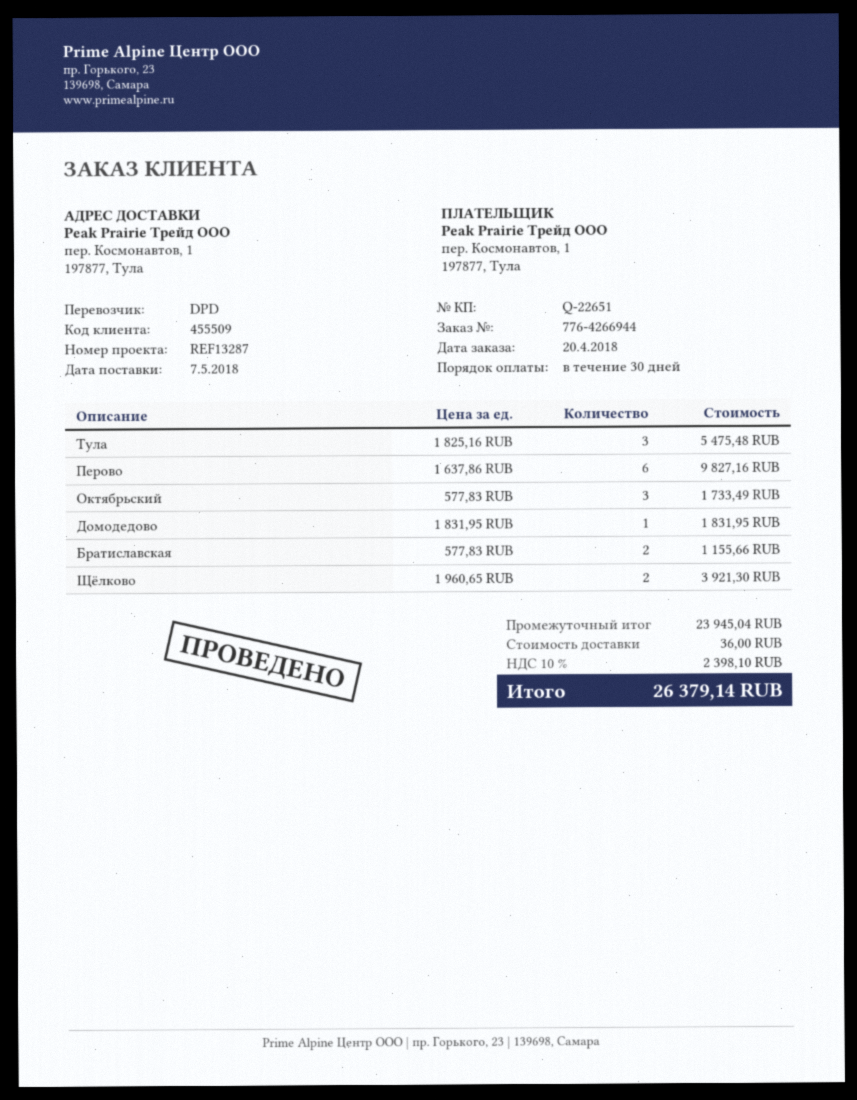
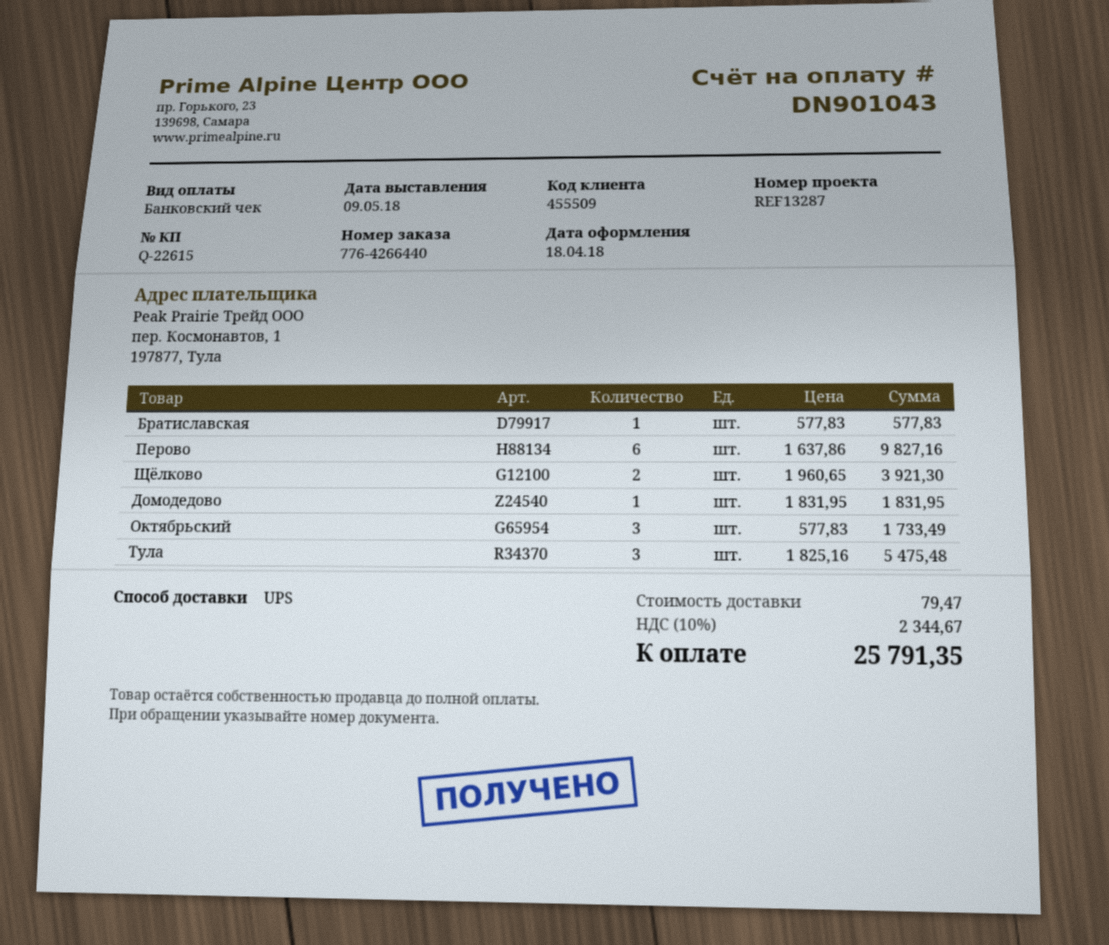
quote number: Q-22651 -> Q-22615
order number: 776-4266944 -> 776-4266440
order date: 2018-04-20 -> 2018-04-18
shipping method: DPD -> UPS
Братиславская: 2 x 577.83 = 1155.66 -> 1 x 577.83 = 577.83
shipping: 36.00 -> 79.47
tax: 10% = 2398.10 -> 10% = 2344.67
total: 26379.14 -> 25791.35

